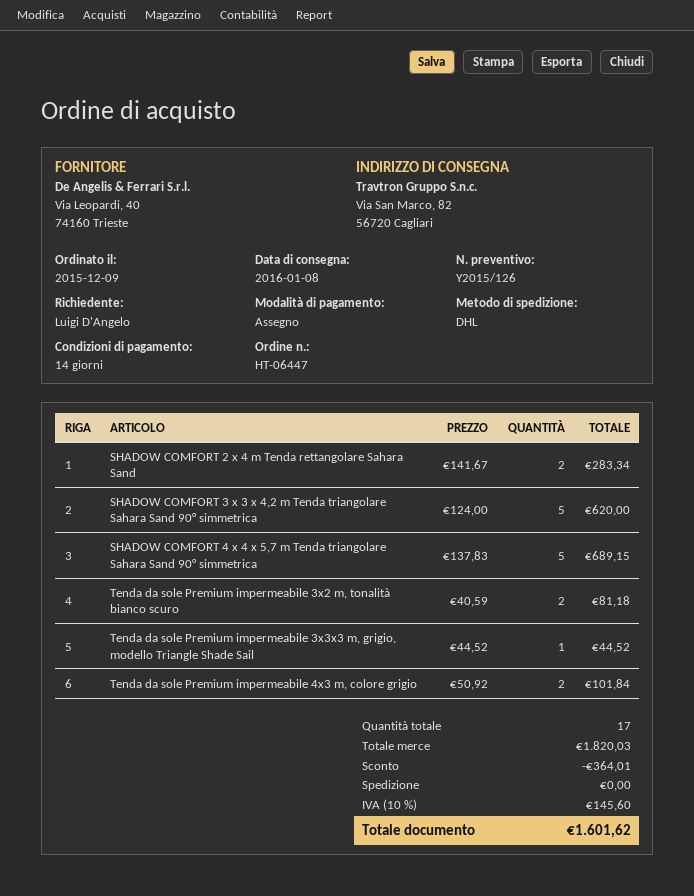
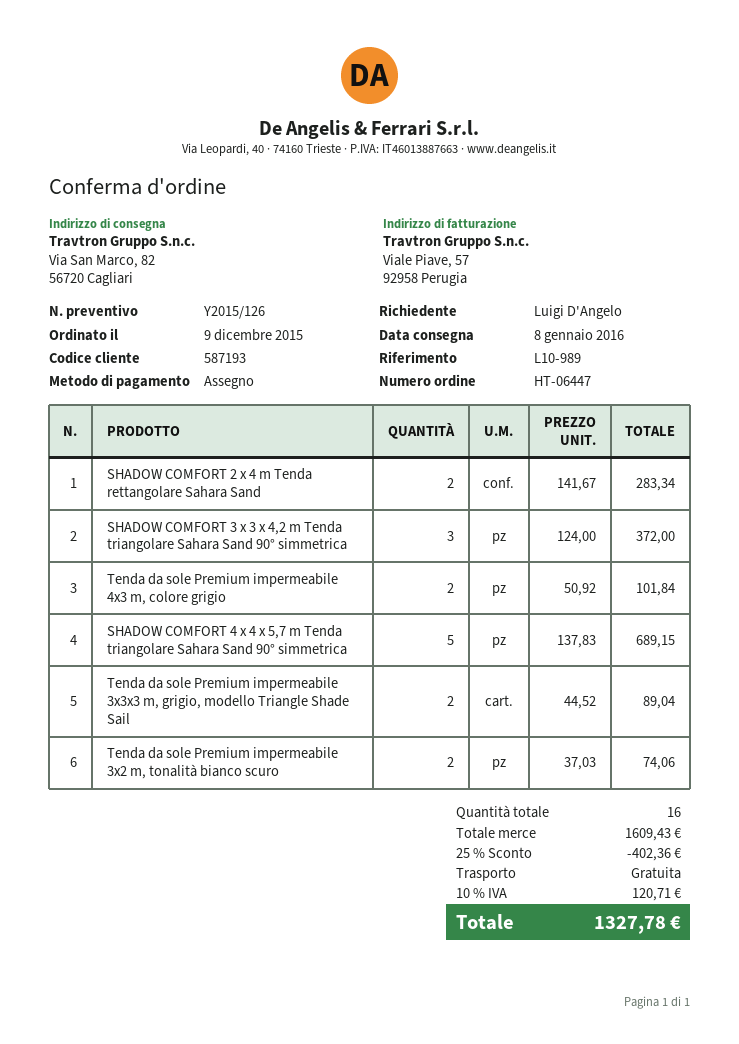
SHADOW COMFORT 3 x 3 x 4,2 m Tenda triangolare Sahara Sand 90° simmetrica: 5 x 124.00 = 620.00 -> 3 x 124.00 = 372.00
Tenda da sole Premium impermeabile 3x2 m, tonalità bianco scuro: 2 x 40.59 = 81.18 -> 2 x 37.03 = 74.06
Tenda da sole Premium impermeabile 3x3x3 m, grigio, modello Triangle Shade Sail: 1 x 44.52 = 44.52 -> 2 x 44.52 = 89.04
total quantity: 17 -> 16
subtotal: 1820.03 -> 1609.43
discount: 364.01 -> 402.36
tax: 10% = 145.60 -> 10% = 120.71
total: 1601.62 -> 1327.78

